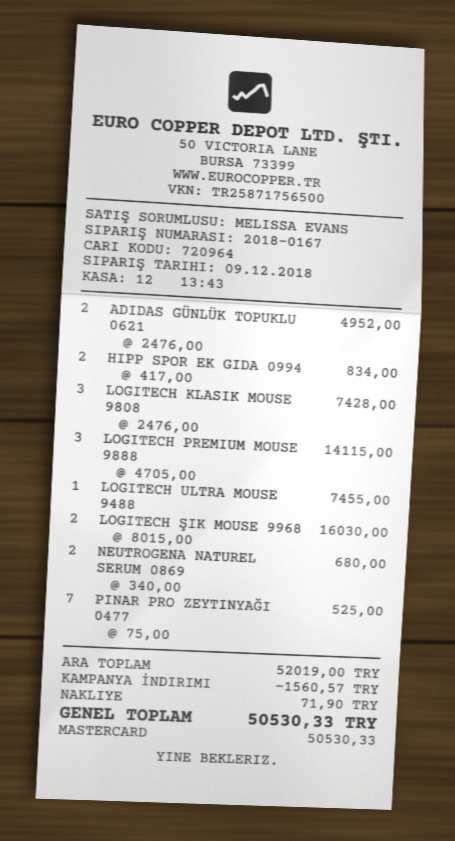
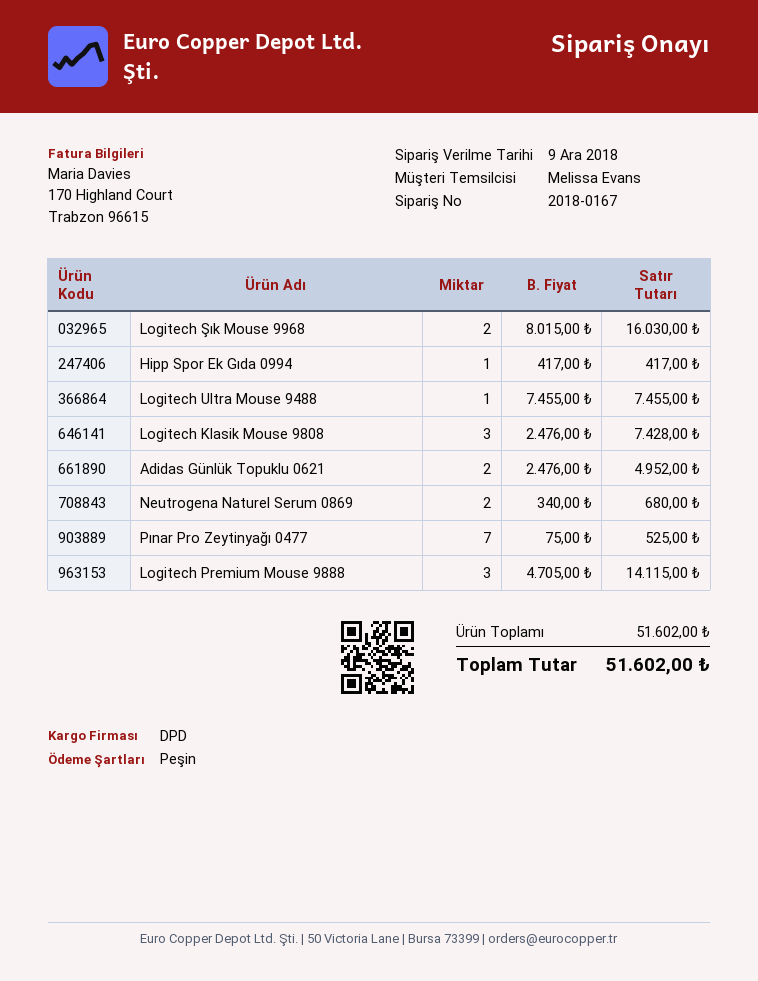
HIPP SPOR EK GIDA 0994: 2 x 417.00 = 834.00 -> 1 x 417.00 = 417.00
subtotal: 52019.00 -> 51602.00
discount: 1560.57 -> none
shipping: 71.90 -> none
total: 50530.33 -> 51602.00

